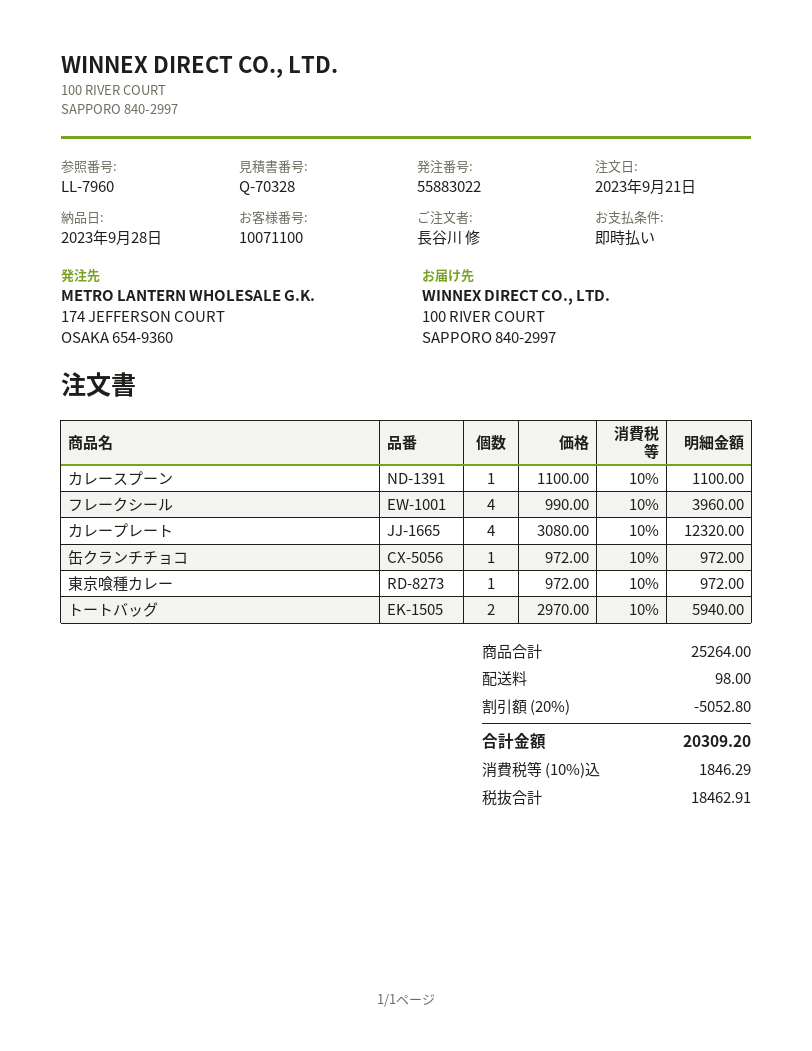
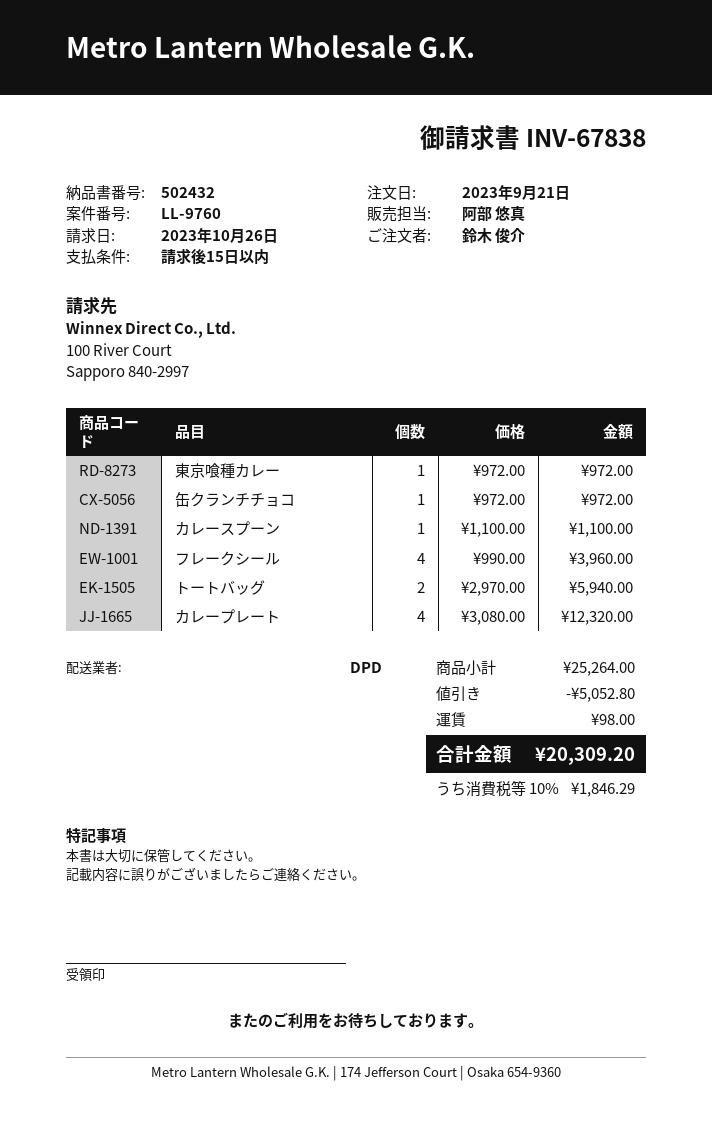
payment terms: on receipt -> 15 days
reference: LL-7960 -> LL-9760
ordered by: 長谷川 修 -> 鈴木 俊介

